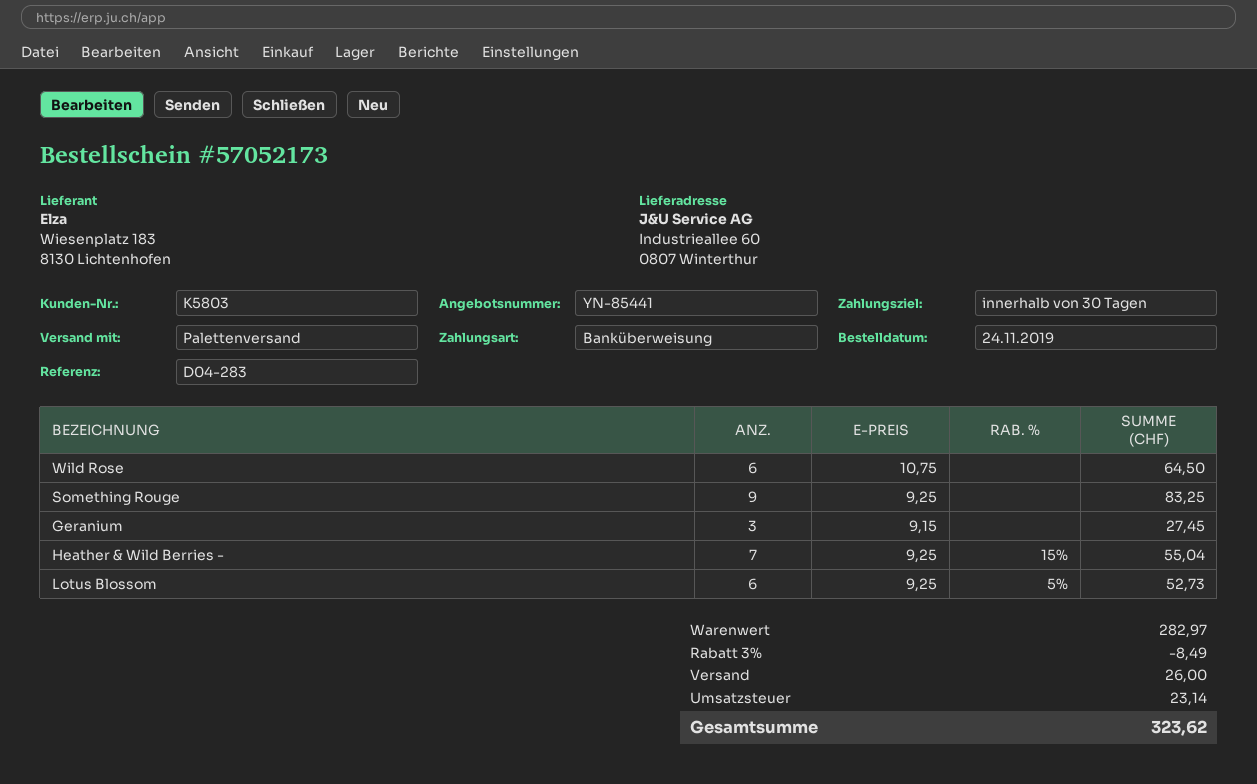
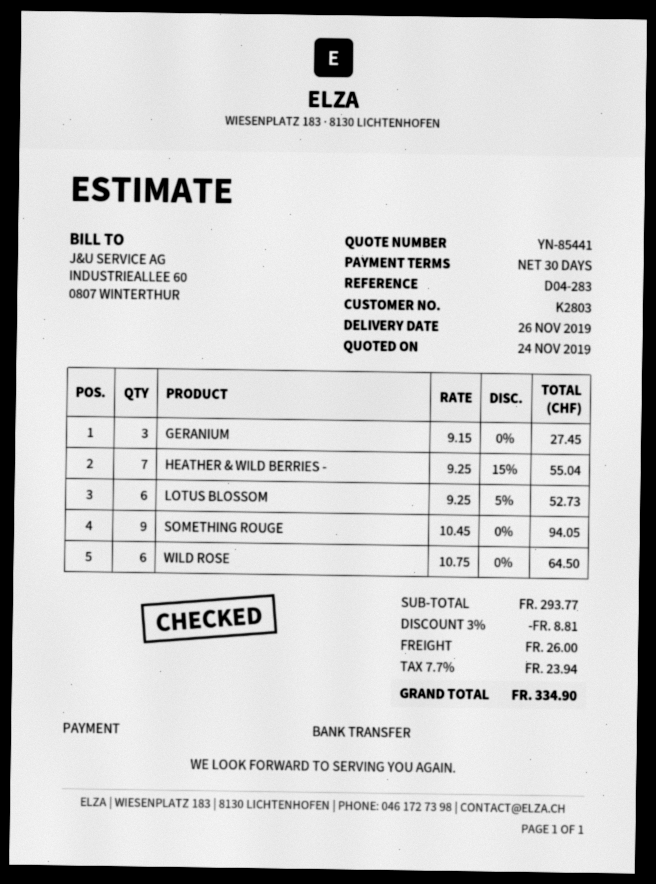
customer number: K5803 -> K2803
Something Rouge: 9 x 9.25 = 83.25 -> 9 x 10.45 = 94.05
subtotal: 282.97 -> 293.77
discount: 3% = 8.49 -> 3% = 8.81
tax: 23.14 -> 23.94
total: 323.62 -> 334.90

